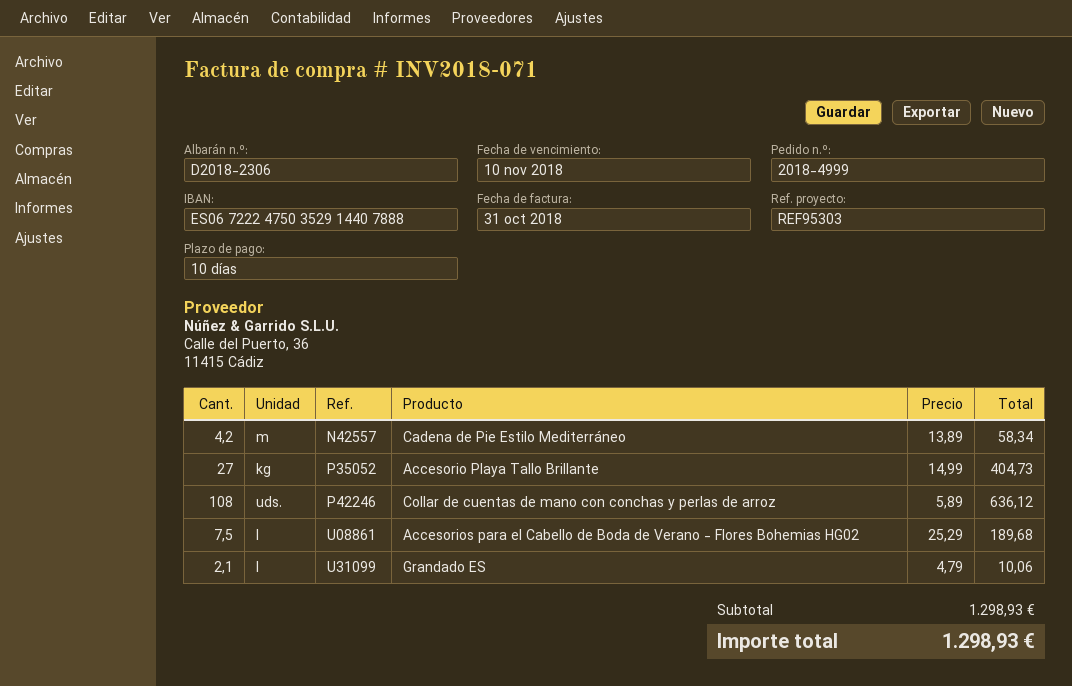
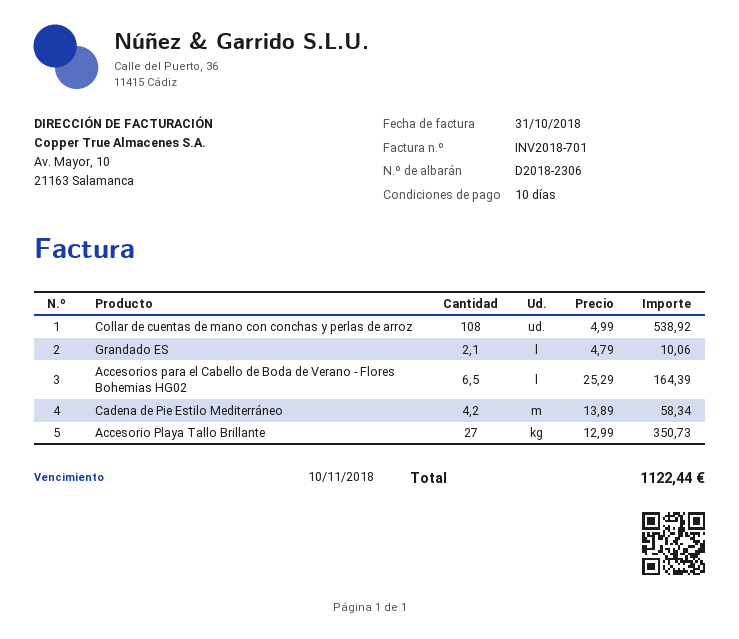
invoice number: INV2018-071 -> INV2018-701
Accesorio Playa Tallo Brillante: 27 x 14.99 = 404.73 -> 27 x 12.99 = 350.73
Collar de cuentas de mano con conchas y perlas de arroz: 108 x 5.89 = 636.12 -> 108 x 4.99 = 538.92
Accesorios para el Cabello de Boda de Verano - Flores Bohemias HG02: 7.5 x 25.29 = 189.68 -> 6.5 x 25.29 = 164.39
total: 1298.93 -> 1122.44

